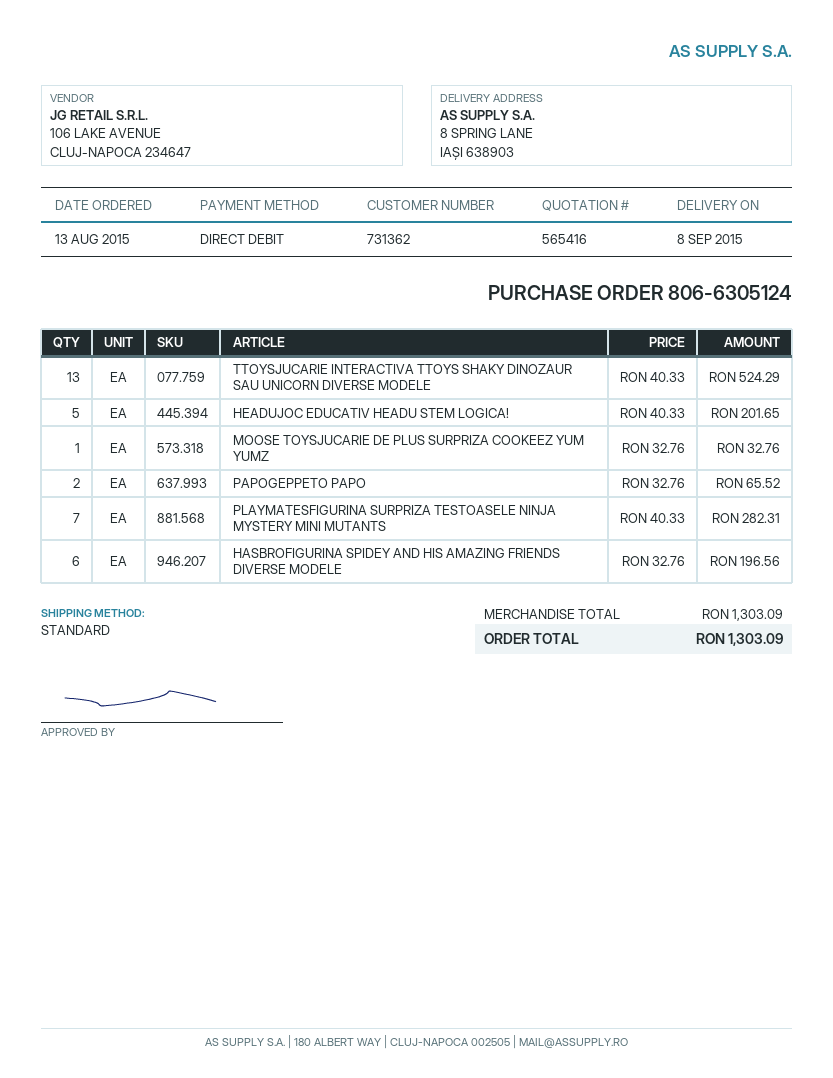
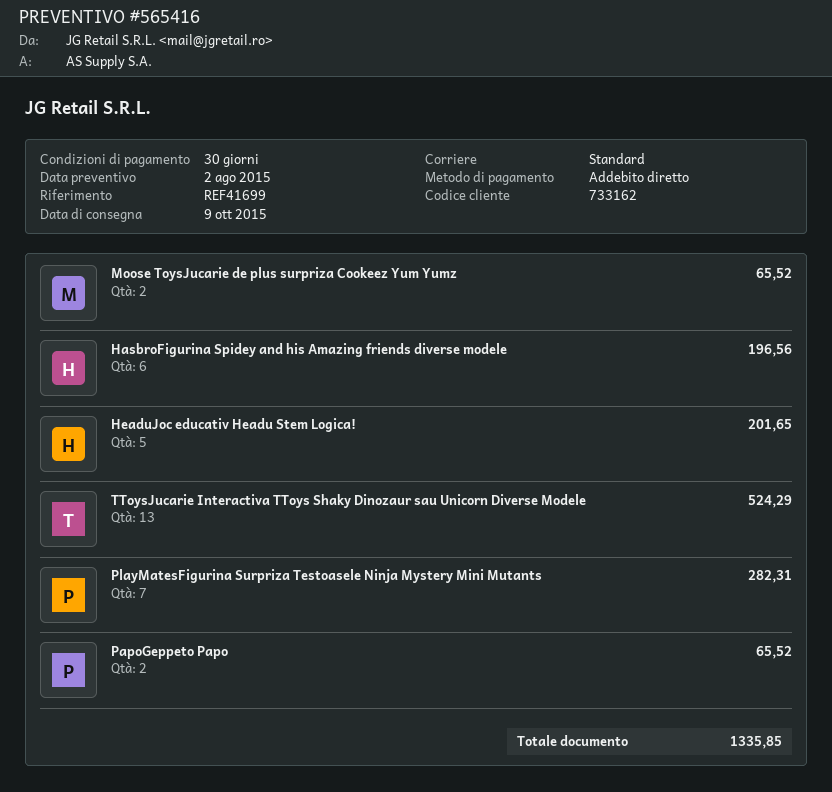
delivery date: 2015-09-08 -> 2015-10-09
customer number: 731362 -> 733162
MOOSE TOYSJUCARIE DE PLUS SURPRIZA COOKEEZ YUM YUMZ: 1 for 32.76 -> 2 for 65.52
total: 1303.09 -> 1335.85

